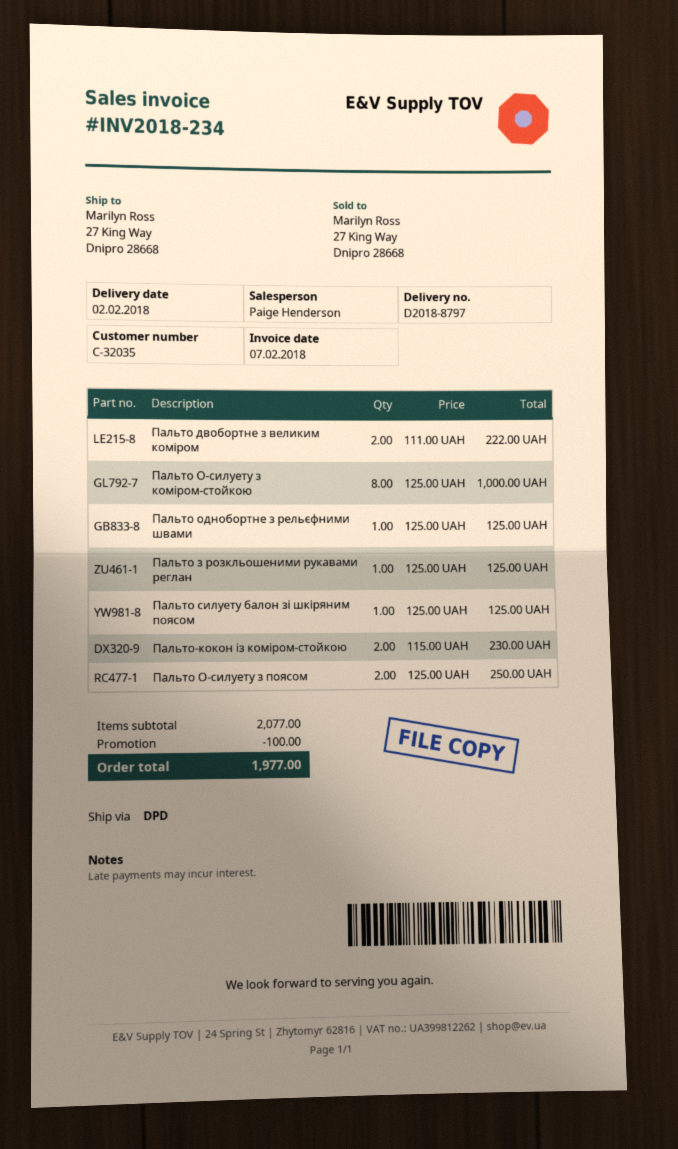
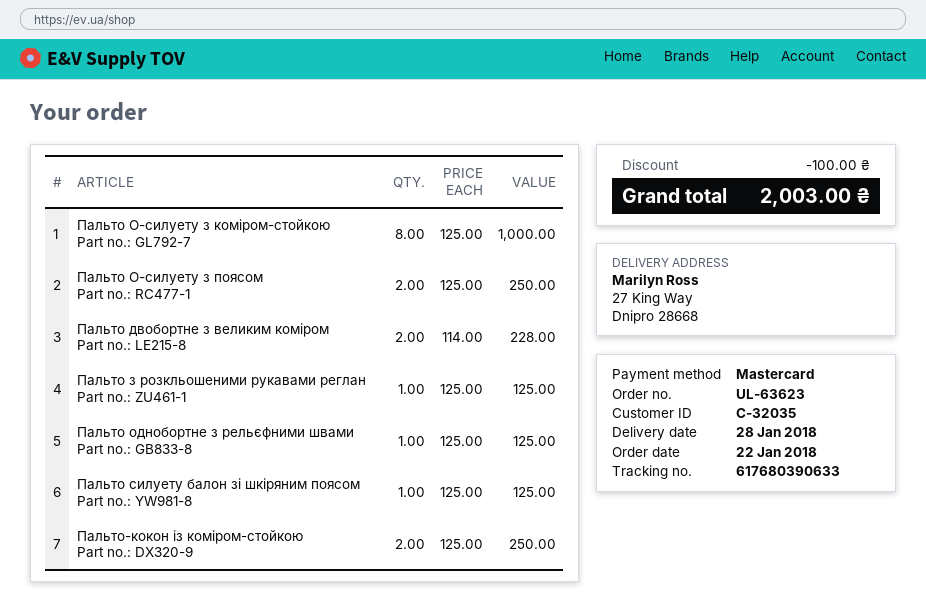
delivery date: 2018-02-02 -> 2018-01-28
Пальто двобортне з великим коміром: 2 x 111.00 = 222.00 -> 2 x 114.00 = 228.00
Пальто-кокон із коміром-стойкою: 2 x 115.00 = 230.00 -> 2 x 125.00 = 250.00
total: 1977.00 -> 2003.00

